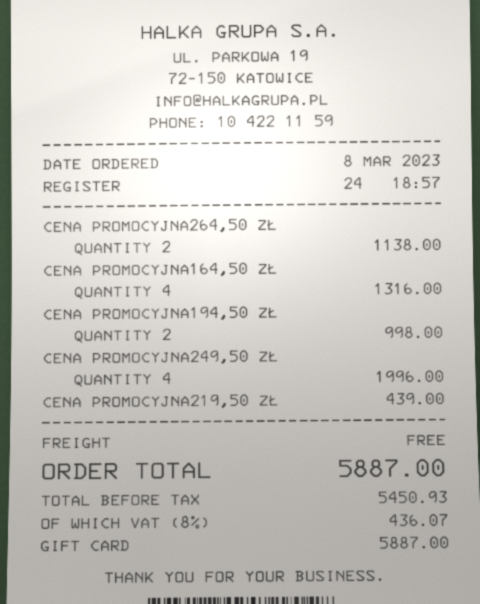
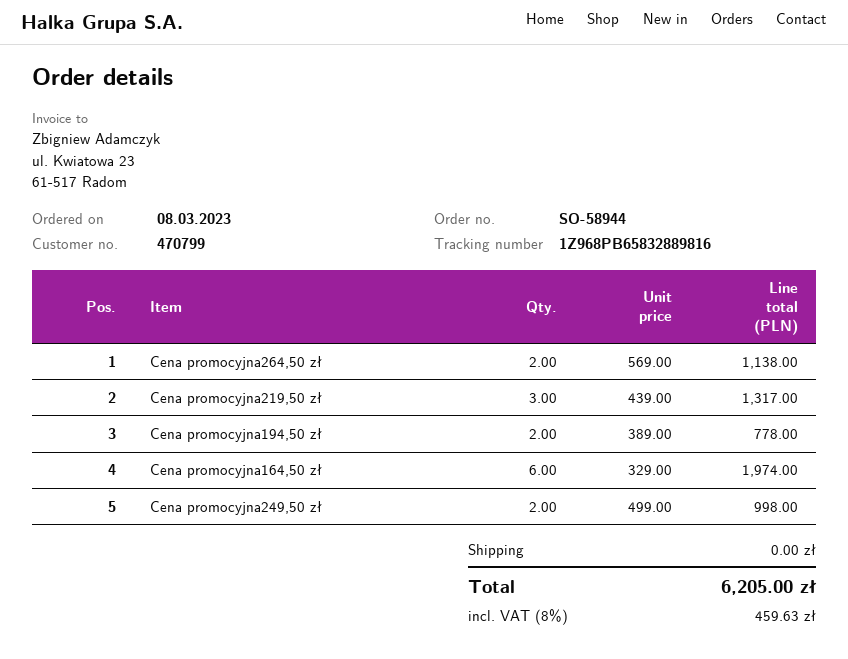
CENA PROMOCYJNA164,50 ZŁ: 4 for 1316.00 -> 6 for 1974.00
CENA PROMOCYJNA194,50 ZŁ: 2 for 998.00 -> 2 for 778.00
CENA PROMOCYJNA249,50 ZŁ: 4 for 1996.00 -> 2 for 998.00
CENA PROMOCYJNA219,50 ZŁ: 1 for 439.00 -> 3 for 1317.00
tax: 8% = 436.07 -> 8% = 459.63
total: 5887.00 -> 6205.00

